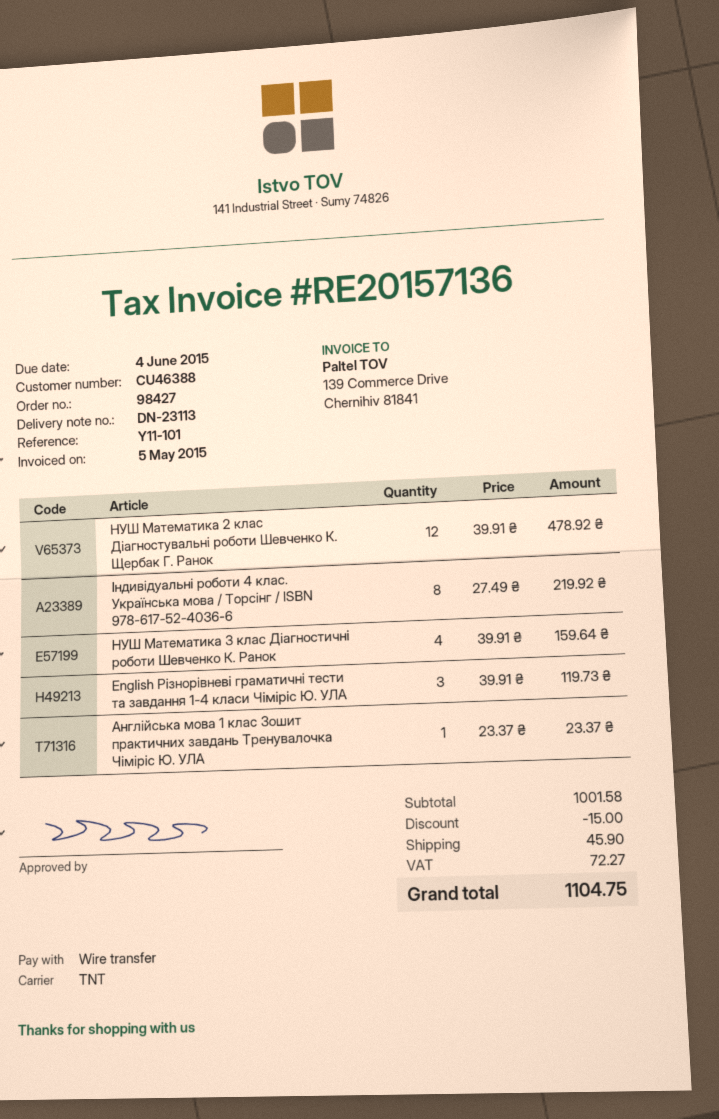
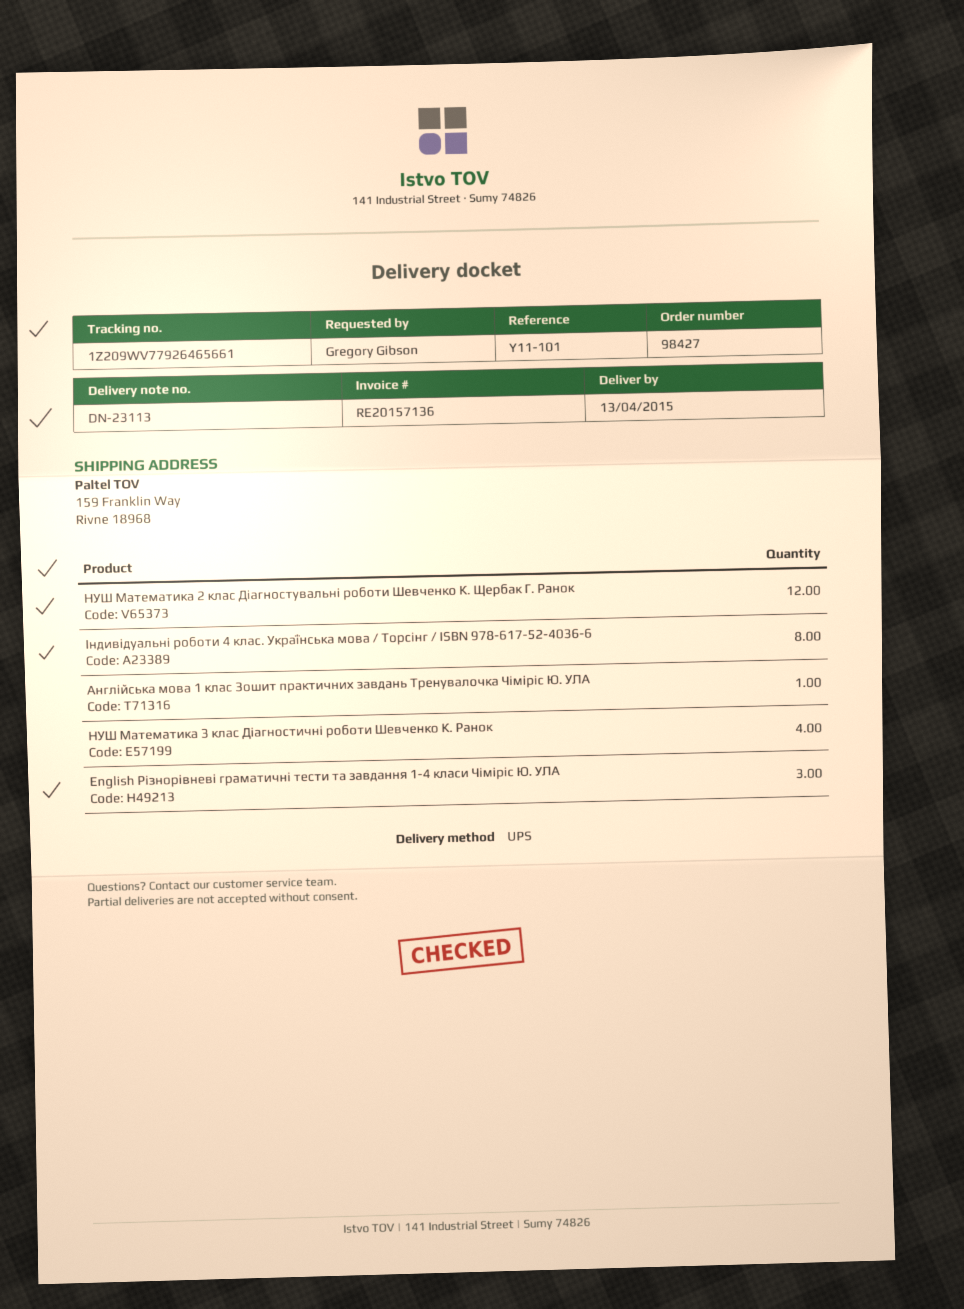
shipping method: TNT -> UPS

